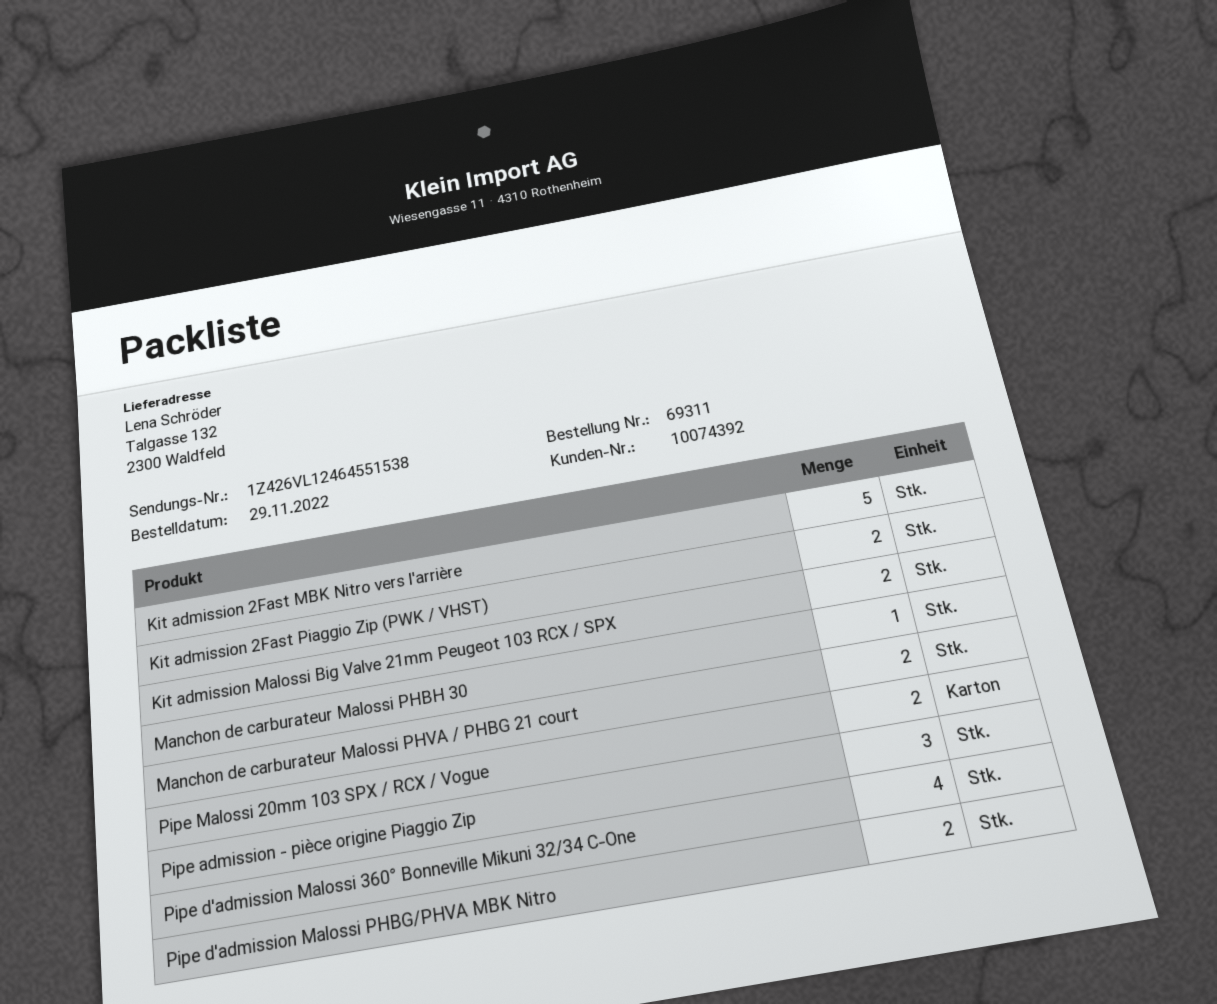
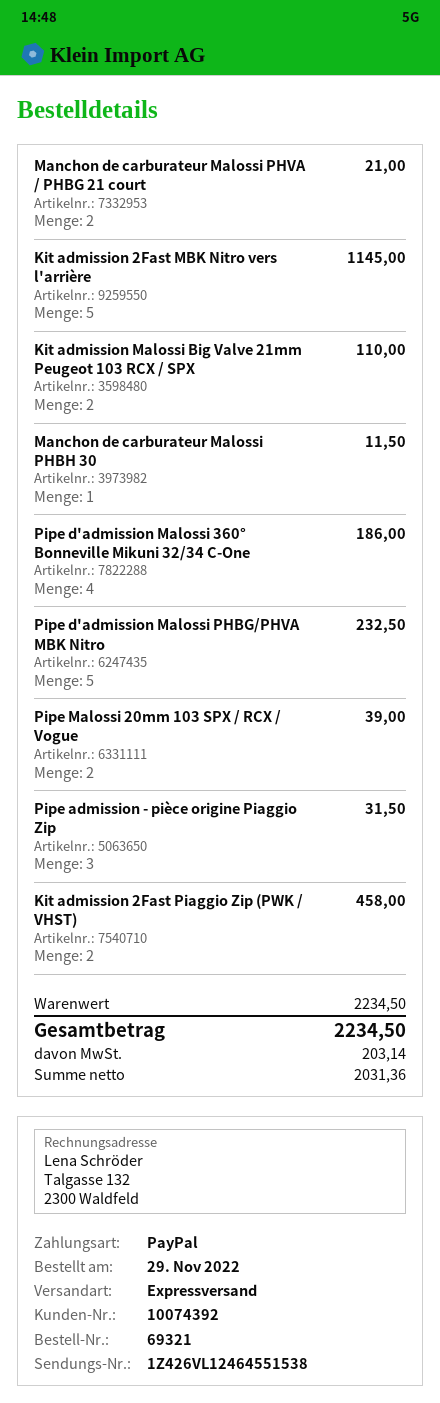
order number: 69311 -> 69321
Pipe d'admission Malossi PHBG/PHVA MBK Nitro: 2 -> 5

